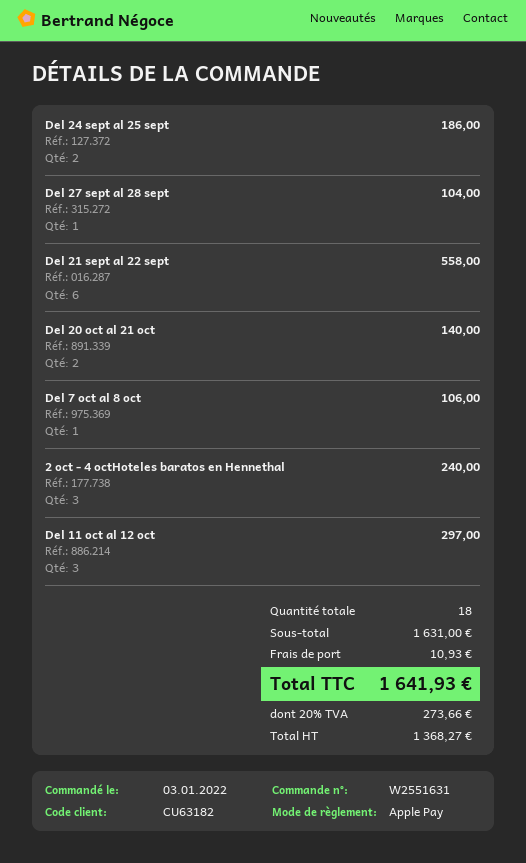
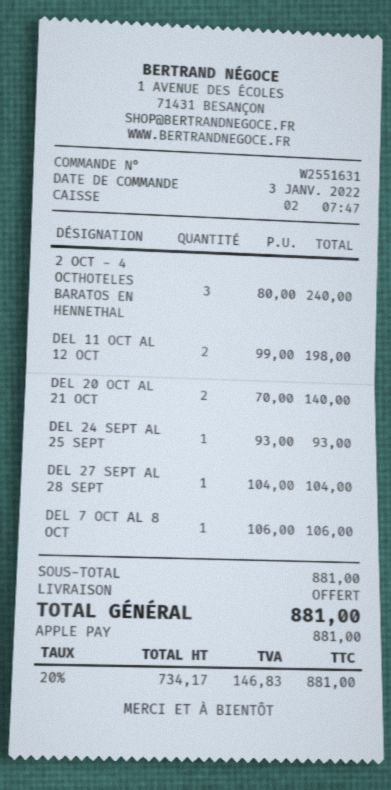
Del 24 sept al 25 sept: 2 for 186.00 -> 1 for 93.00
Del 21 sept al 22 sept: 6 for 558.00 -> none
Del 11 oct al 12 oct: 3 for 297.00 -> 2 for 198.00
subtotal: 1631.00 -> 881.00
shipping: 10.93 -> 0.00
net: 1368.27 -> 734.17
tax: 20% = 273.66 -> 20% = 146.83
total: 1641.93 -> 881.00

